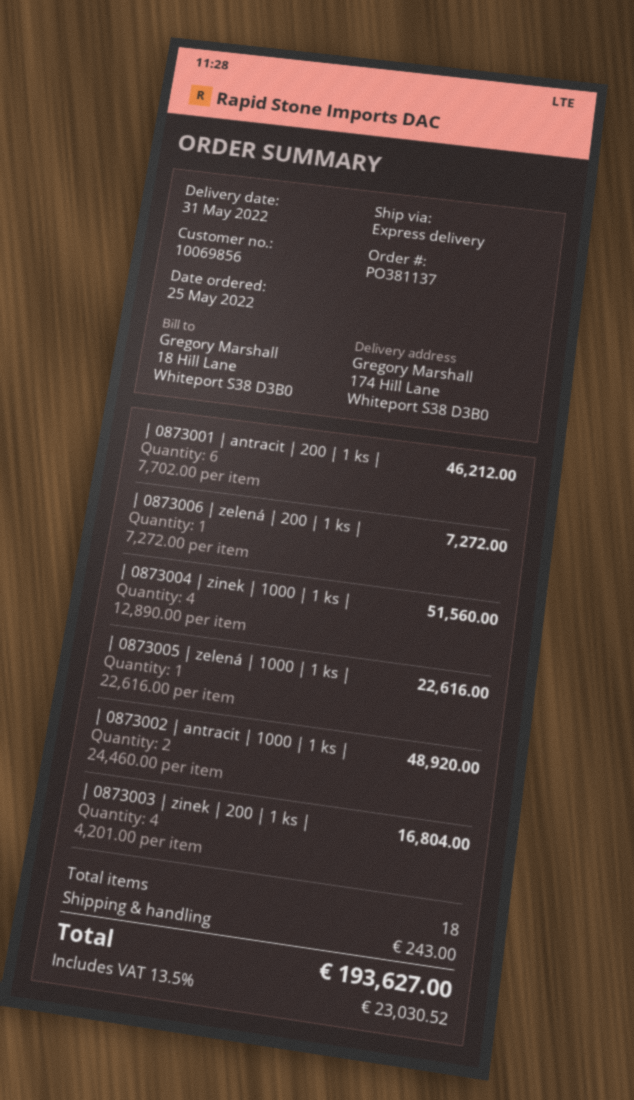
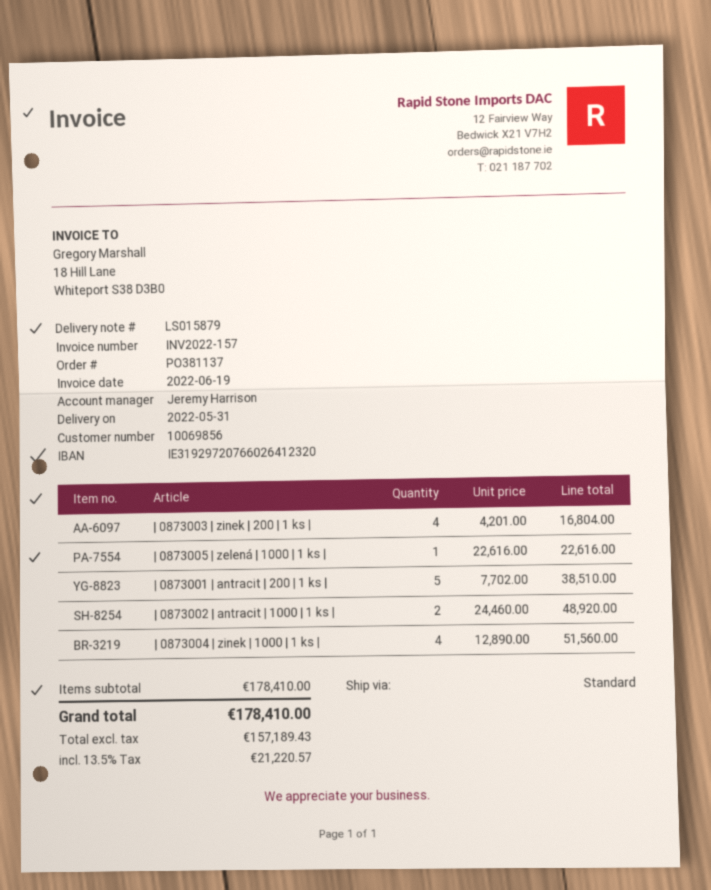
shipping method: express -> standard
| 0873001 | antracit | 200 | 1 ks |: 6 x 7702.00 = 46212.00 -> 5 x 7702.00 = 38510.00
| 0873006 | zelená | 200 | 1 ks |: 1 x 7272.00 = 7272.00 -> none
shipping: 243.00 -> none
tax: 13.5% = 23030.52 -> 13.5% = 21220.57
total: 193627.00 -> 178410.00

